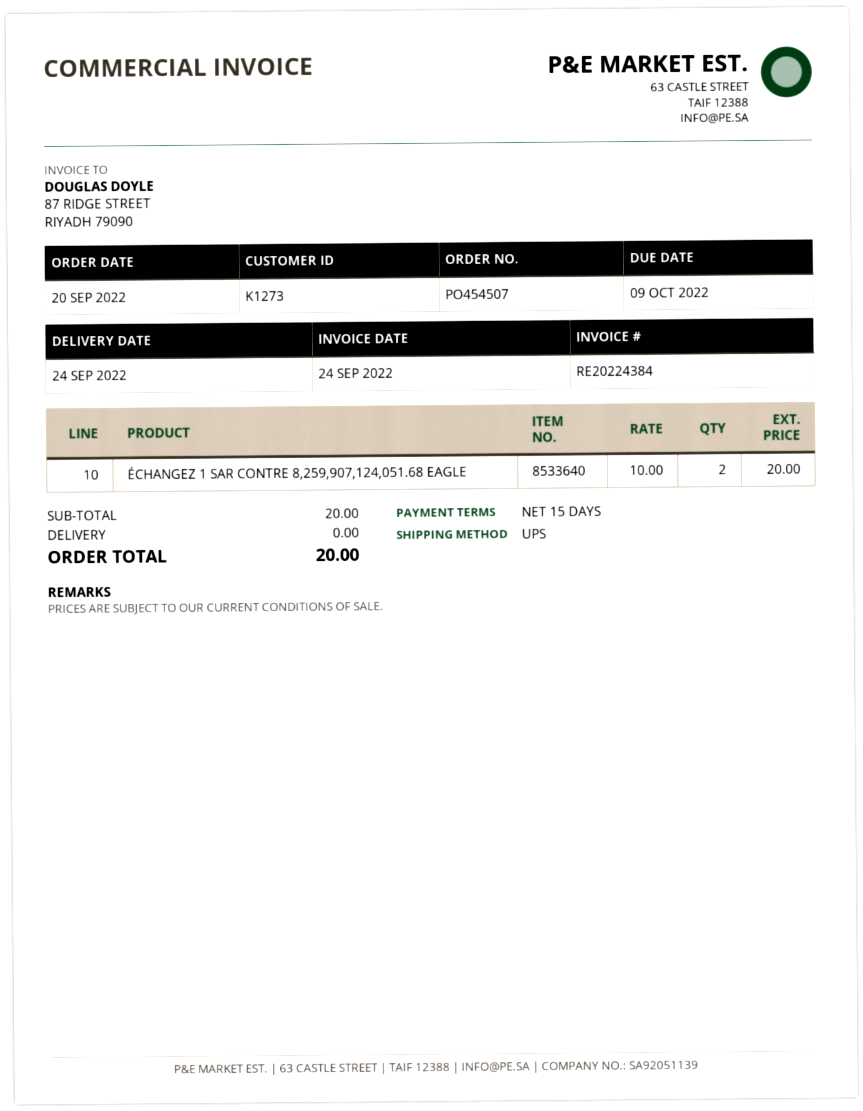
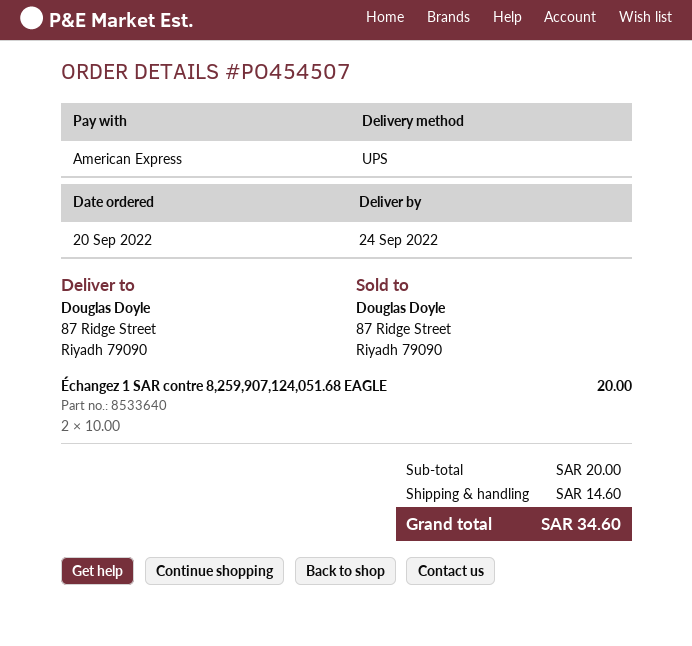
shipping: 0.00 -> 14.60
total: 20.00 -> 34.60

